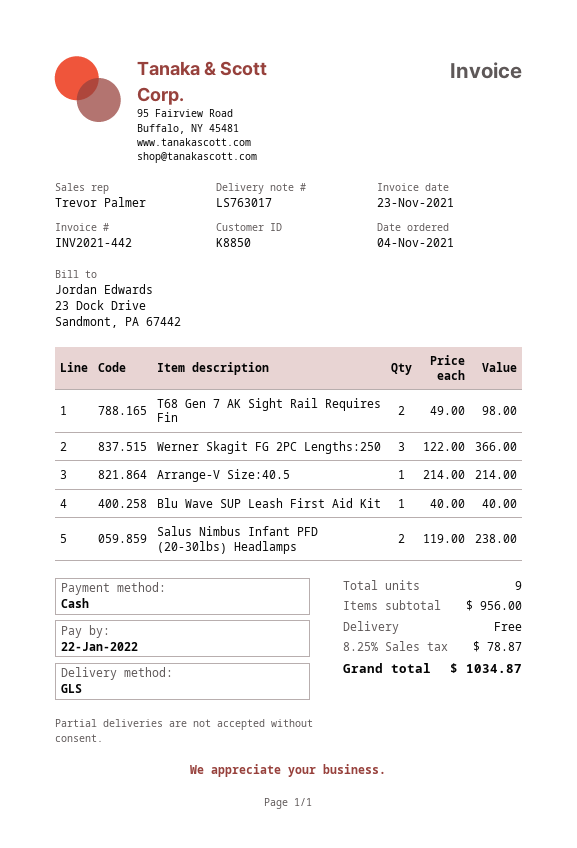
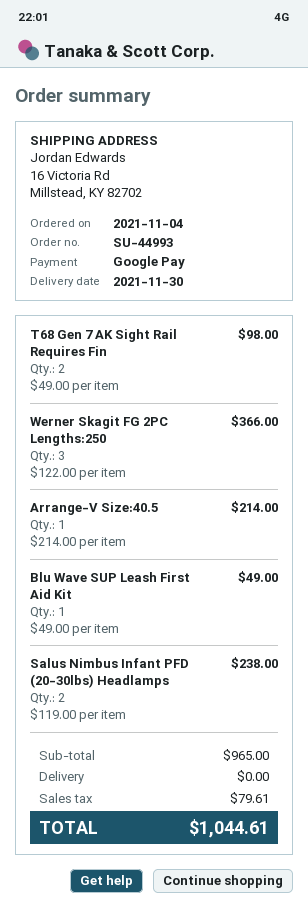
payment method: cash -> Google Pay
Blu Wave SUP Leash First Aid Kit: 1 x 40.00 = 40.00 -> 1 x 49.00 = 49.00
subtotal: 956.00 -> 965.00
tax: 78.87 -> 79.61
total: 1034.87 -> 1044.61

